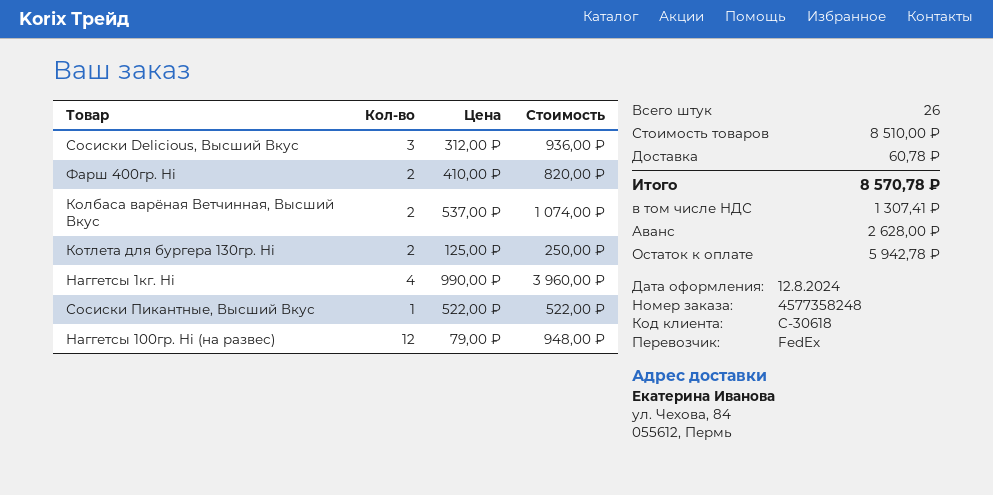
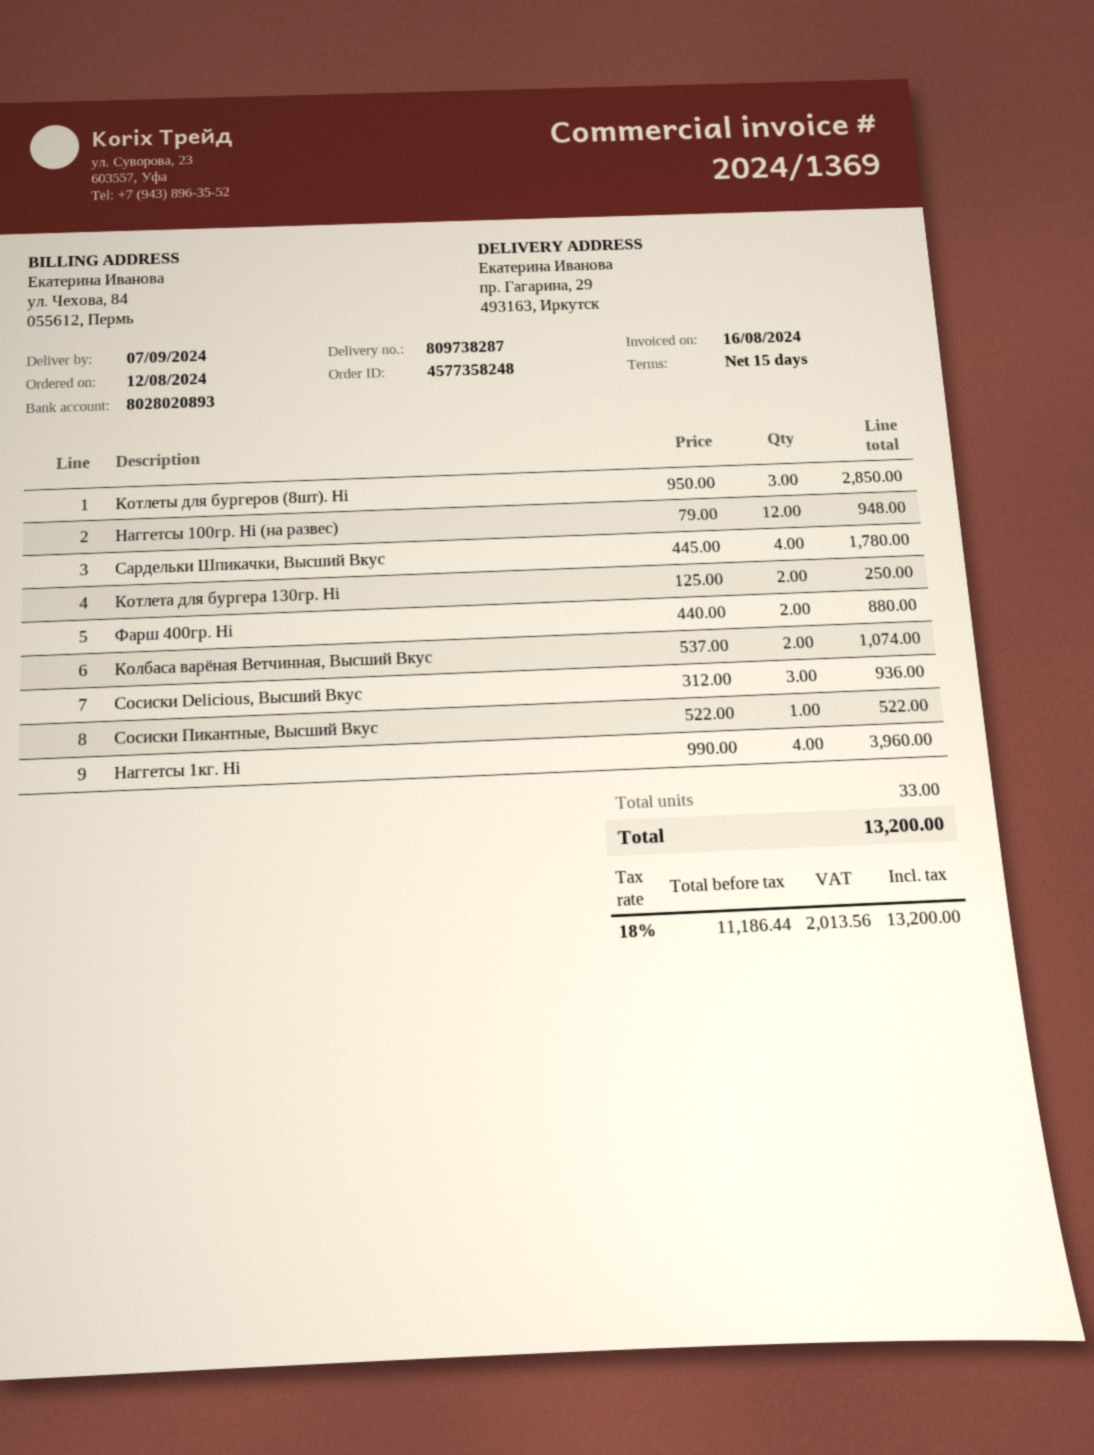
ship to: ул. Чехова, 84, 055612, Пермь -> пр. Гагарина, 29, 493163, Иркутск
Фарш 400гр. Hi: 2 x 410.00 = 820.00 -> 2 x 440.00 = 880.00
Котлеты для бургеров (8шт). Hi: none -> 3 x 950.00 = 2850.00
Сардельки Шпикачки, Высший Вкус: none -> 4 x 445.00 = 1780.00
total quantity: 26 -> 33
shipping: 60.78 -> none
tax: 1307.41 -> 2013.56
total: 8570.78 -> 13200.00

